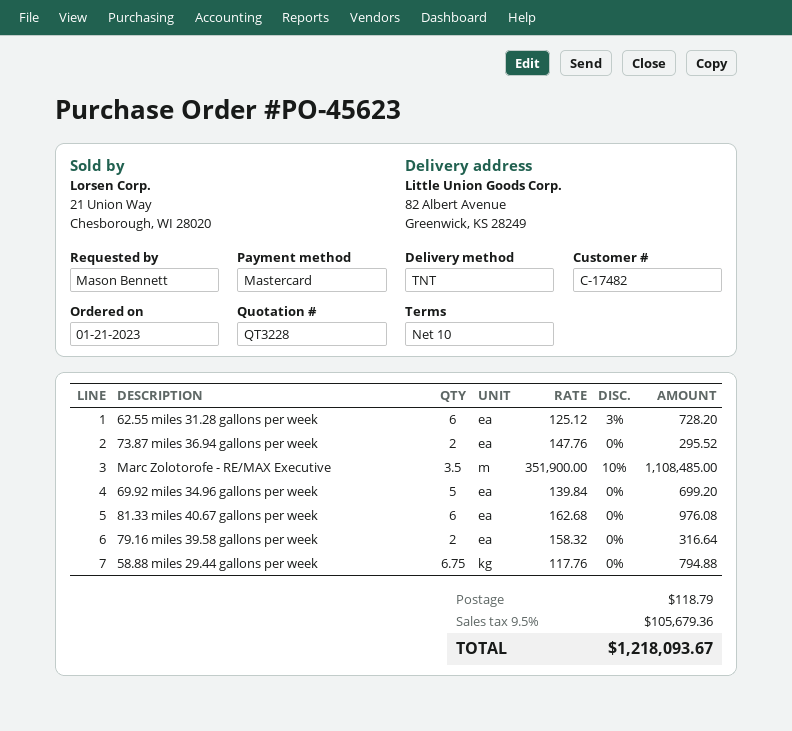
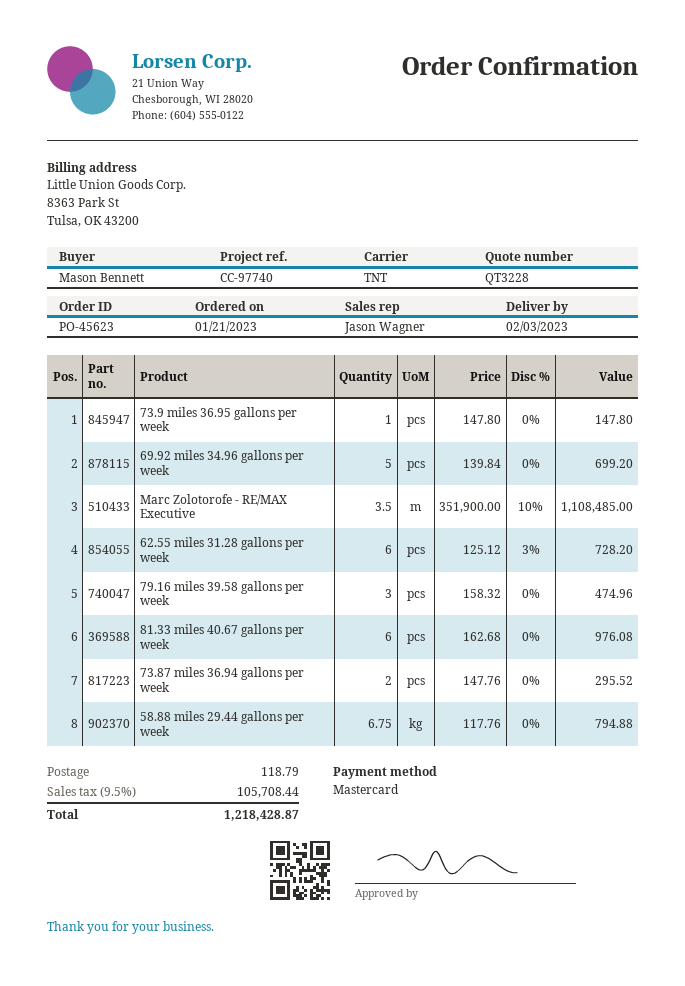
79.16 miles 39.58 gallons per week: 2 x 158.32 = 316.64 -> 3 x 158.32 = 474.96
73.9 miles 36.95 gallons per week: none -> 1 x 147.80 = 147.80
tax: 9.5% = 105679.36 -> 9.5% = 105708.44
total: 1218093.67 -> 1218428.87

